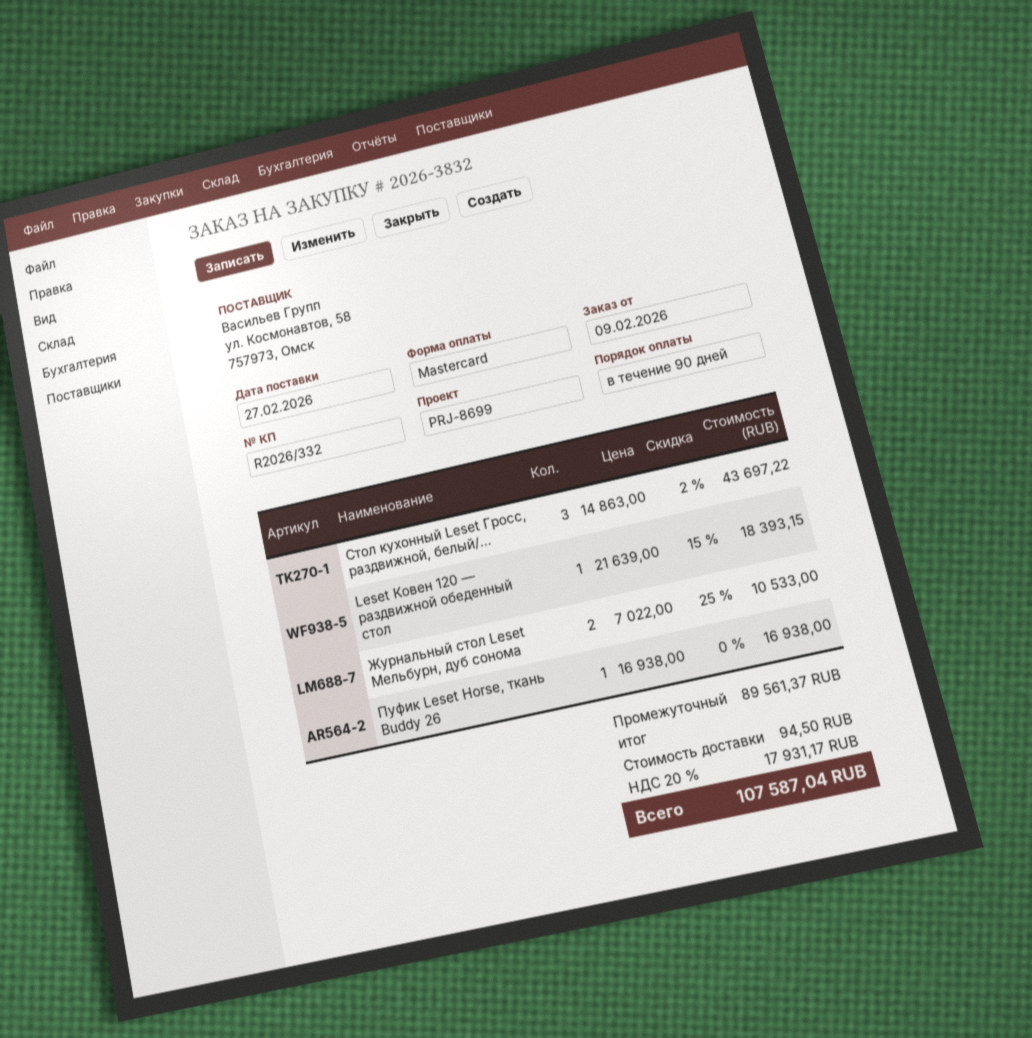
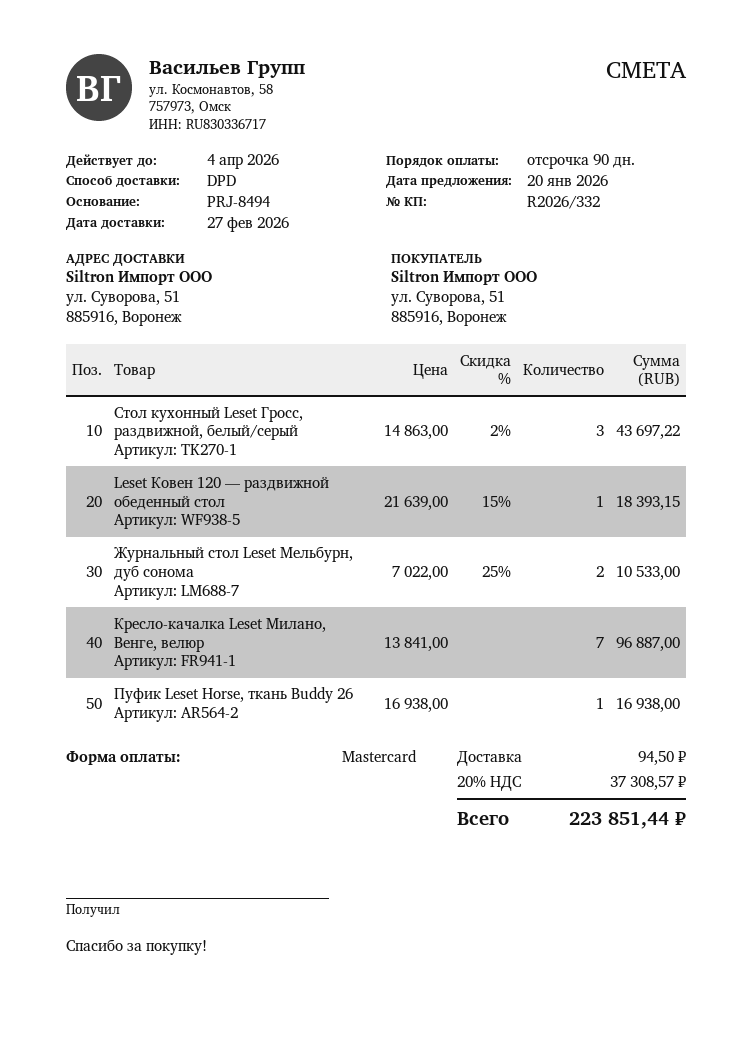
reference: PRJ-8699 -> PRJ-8494
Кресло-качалка Leset Милано, Венге, велюр: none -> 7 x 13841.00 = 96887.00
tax: 20% = 17931.17 -> 20% = 37308.57
total: 107587.04 -> 223851.44

